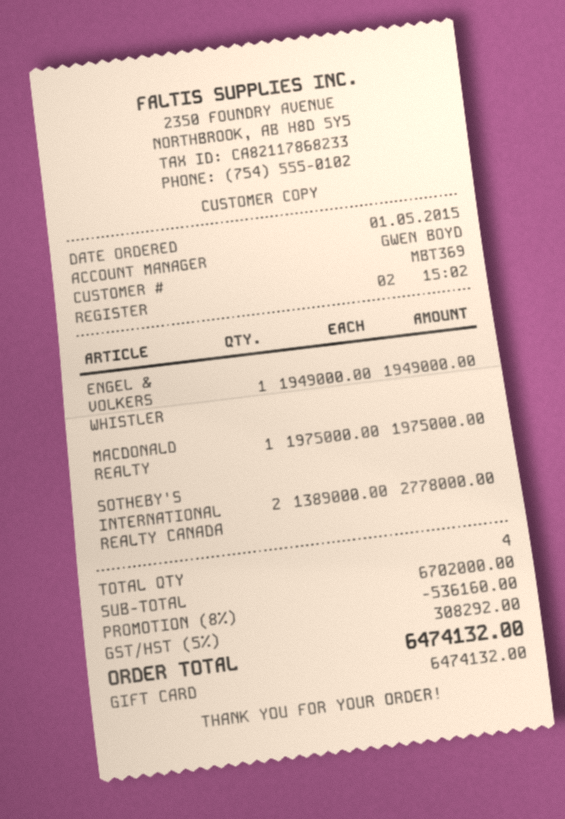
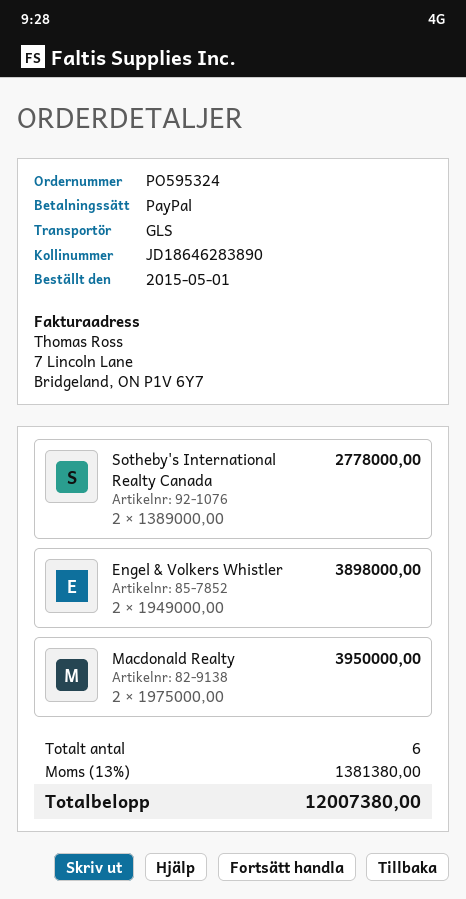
payment method: gift card -> PayPal
ENGEL & VOLKERS WHISTLER: 1 x 1949000.00 = 1949000.00 -> 2 x 1949000.00 = 3898000.00
MACDONALD REALTY: 1 x 1975000.00 = 1975000.00 -> 2 x 1975000.00 = 3950000.00
total quantity: 4 -> 6
discount: 8% = 536160.00 -> none
tax: 5% = 308292.00 -> 13% = 1381380.00
total: 6474132.00 -> 12007380.00

